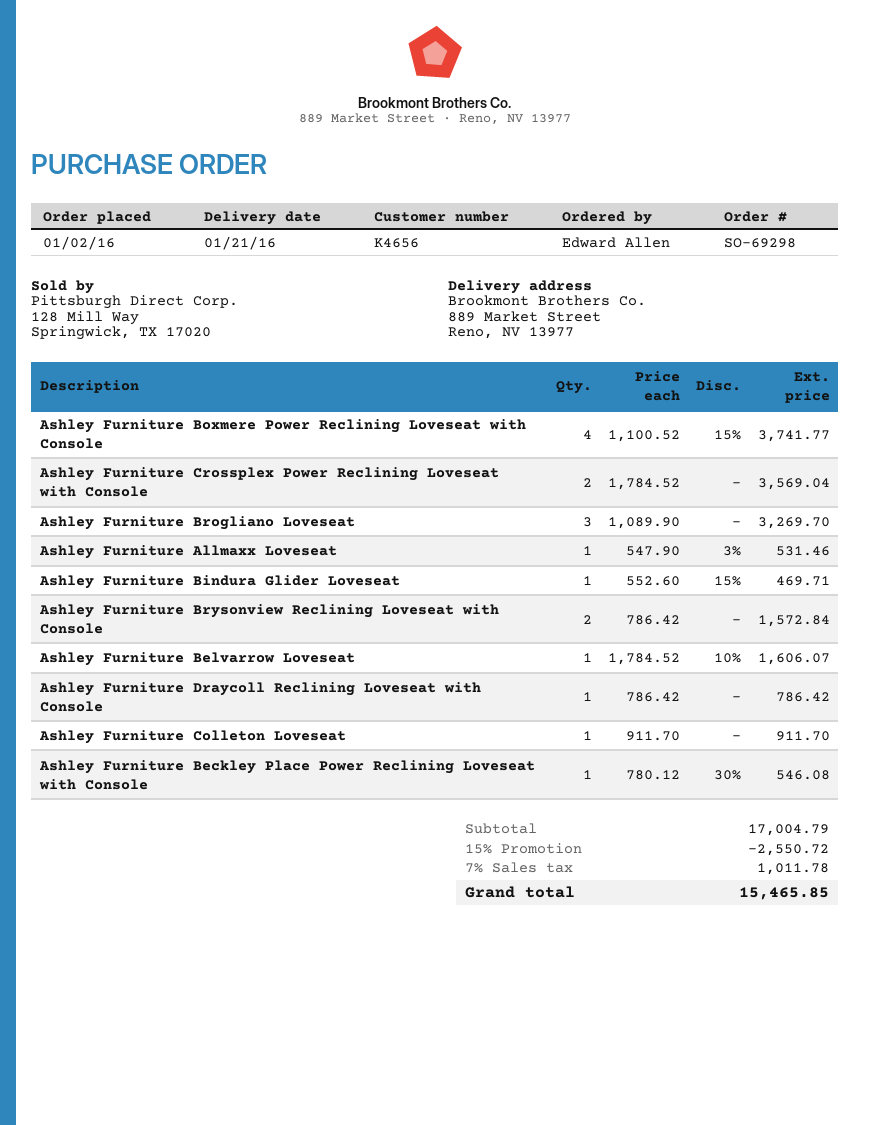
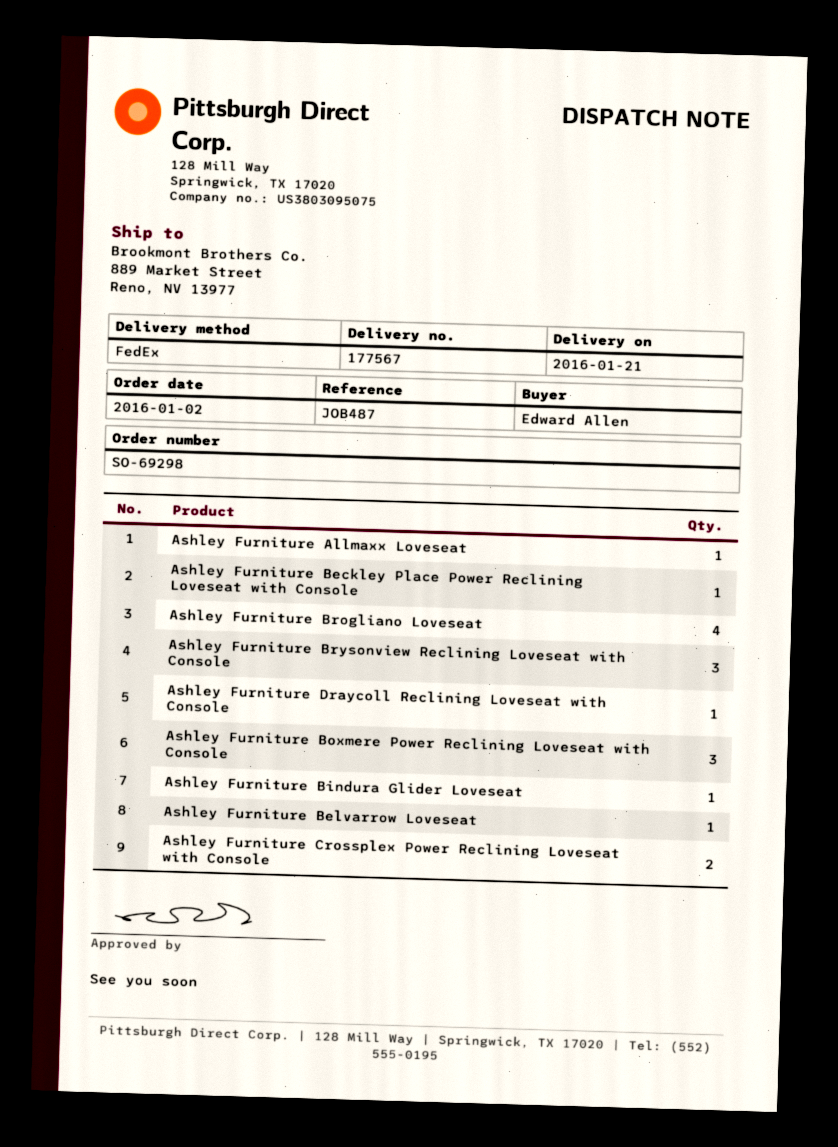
Ashley Furniture Boxmere Power Reclining Loveseat with Console: 4 -> 3
Ashley Furniture Brogliano Loveseat: 3 -> 4
Ashley Furniture Brysonview Reclining Loveseat with Console: 2 -> 3
Ashley Furniture Colleton Loveseat: 1 -> none

